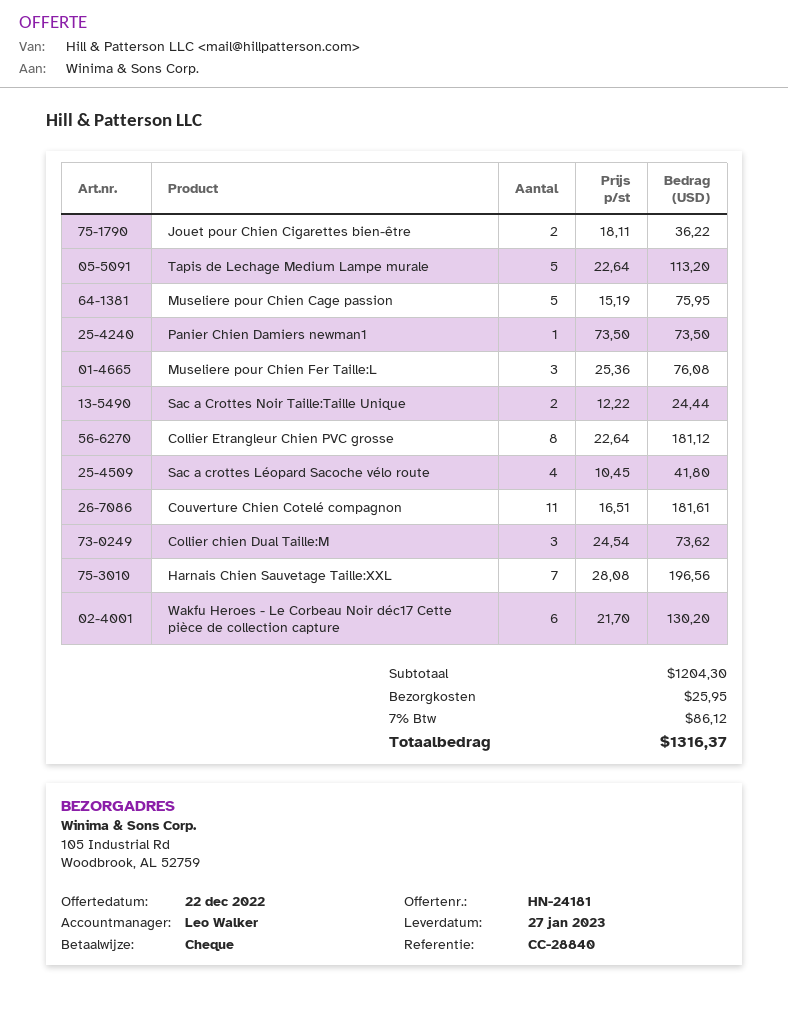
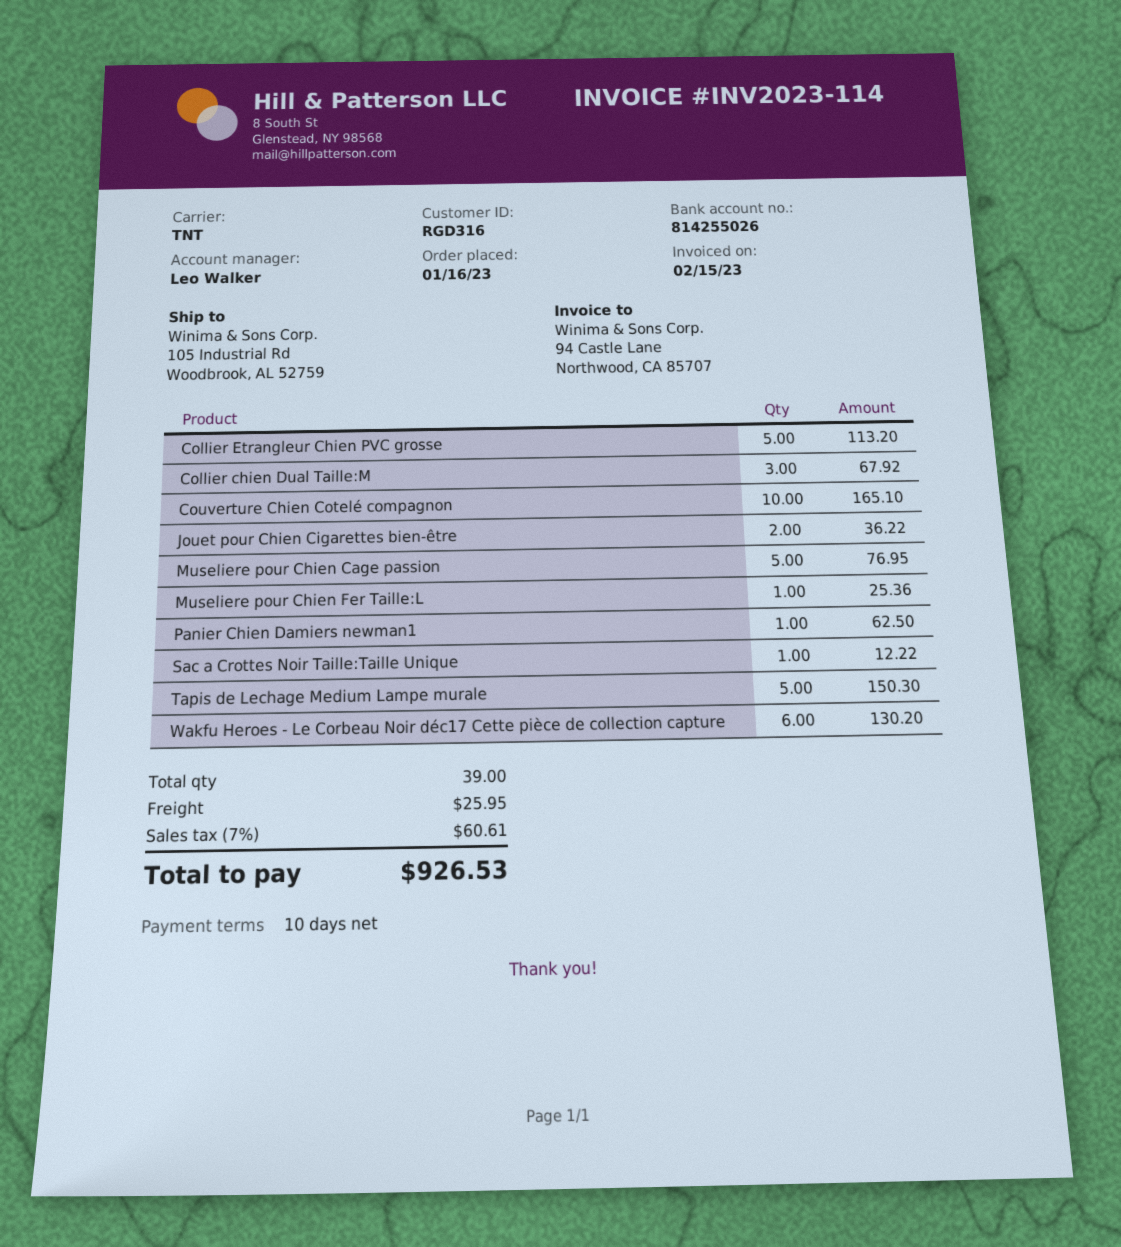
Tapis de Lechage Medium Lampe murale: 5 for 113.20 -> 5 for 150.30
Museliere pour Chien Cage passion: 5 for 75.95 -> 5 for 76.95
Panier Chien Damiers newman1: 1 for 73.50 -> 1 for 62.50
Museliere pour Chien Fer Taille:L: 3 for 76.08 -> 1 for 25.36
Sac a Crottes Noir Taille:Taille Unique: 2 for 24.44 -> 1 for 12.22
Collier Etrangleur Chien PVC grosse: 8 for 181.12 -> 5 for 113.20
Sac a crottes Léopard Sacoche vélo route: 4 for 41.80 -> none
Couverture Chien Cotelé compagnon: 11 for 181.61 -> 10 for 165.10
Collier chien Dual Taille:M: 3 for 73.62 -> 3 for 67.92
Harnais Chien Sauvetage Taille:XXL: 7 for 196.56 -> none
tax: 7% = 86.12 -> 7% = 60.61
total: 1316.37 -> 926.53

